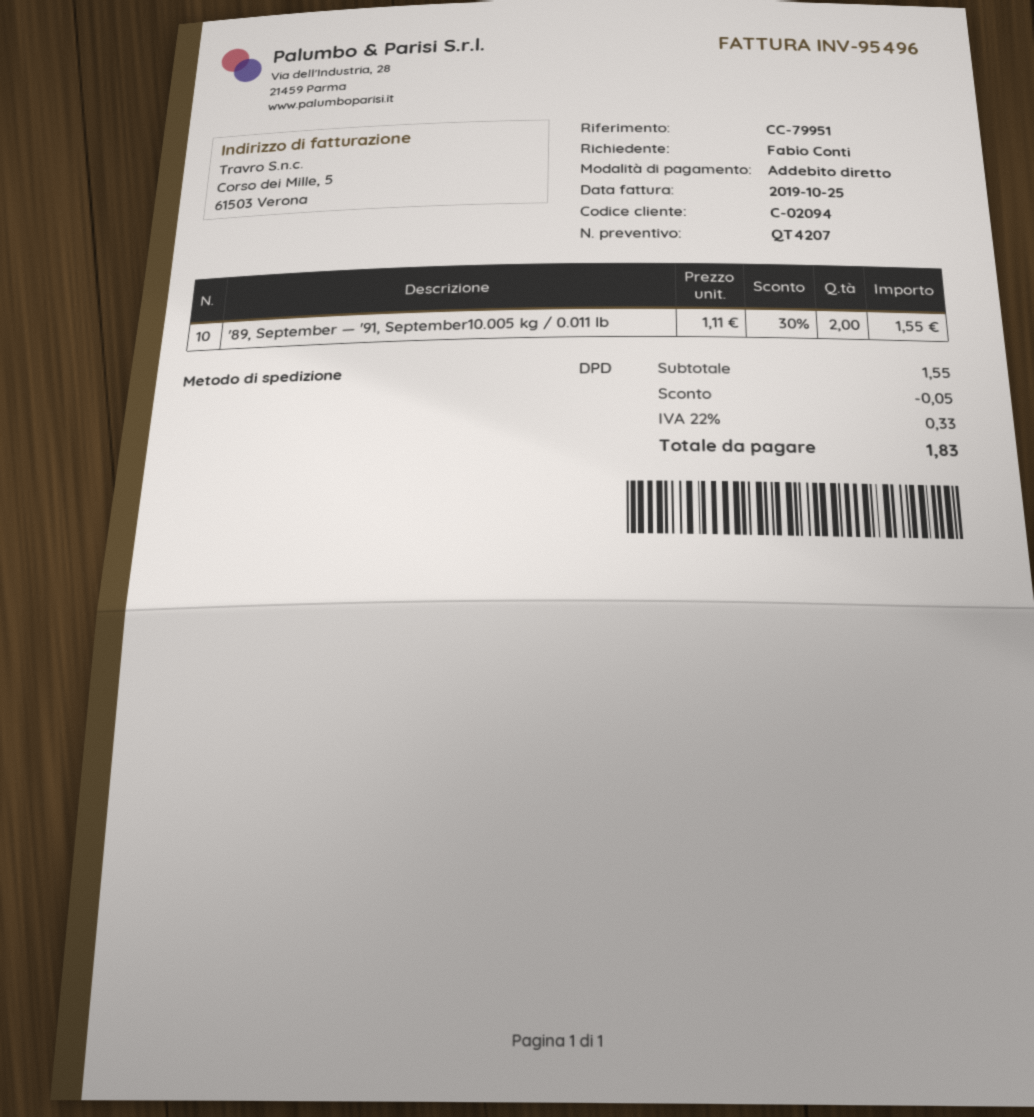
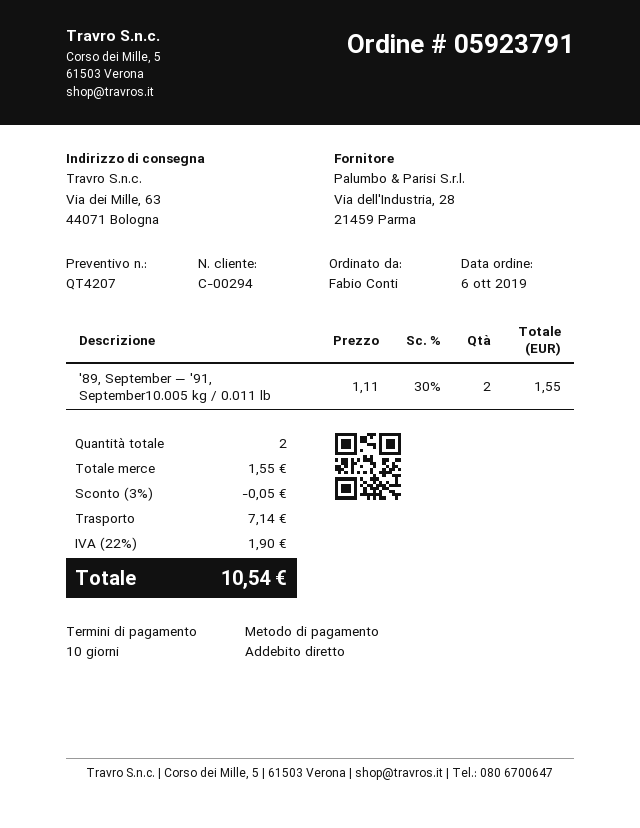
customer number: C-02094 -> C-00294
shipping: none -> 7.14
tax: 22% = 0.33 -> 22% = 1.90
total: 1.83 -> 10.54

